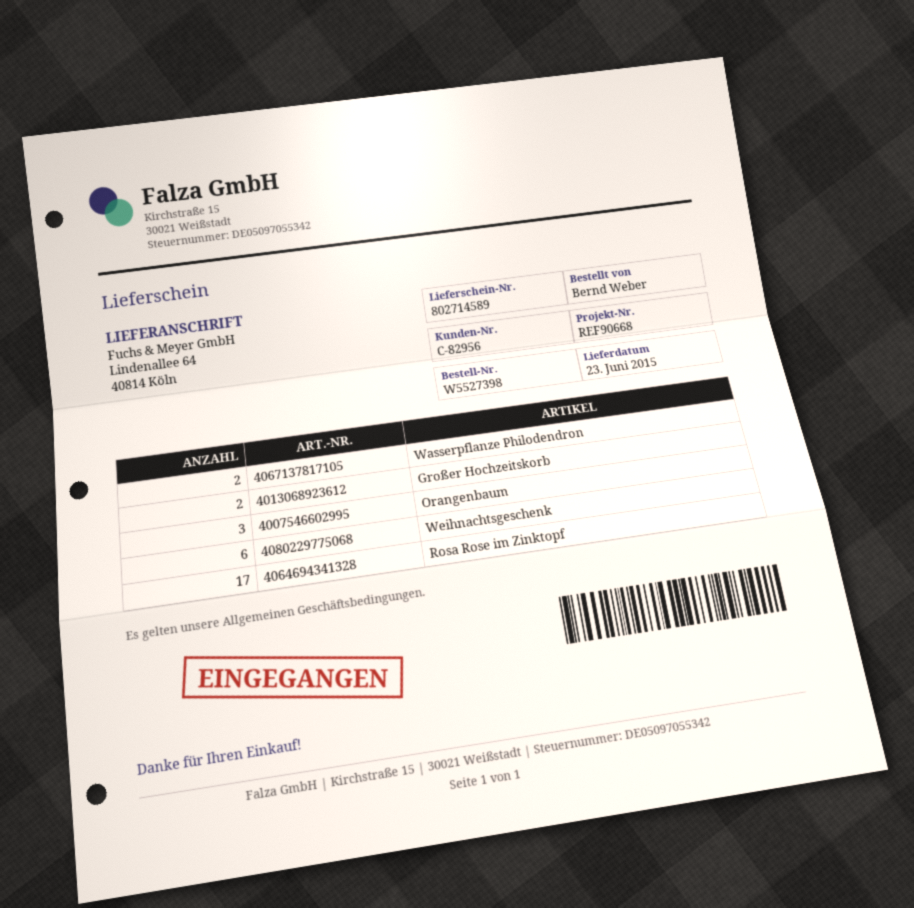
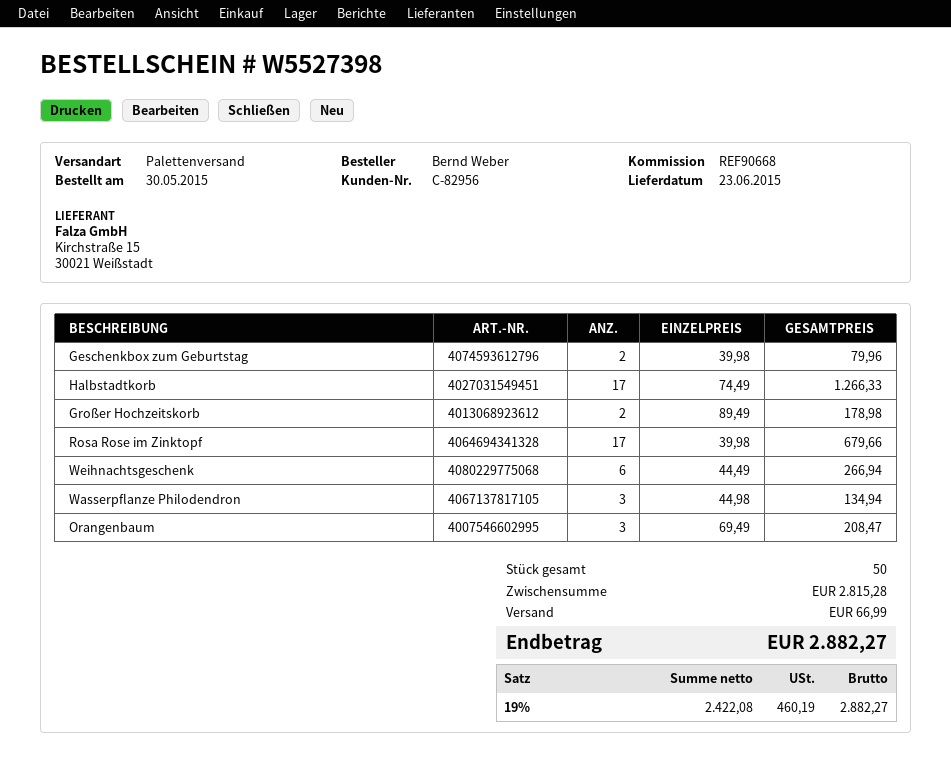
Wasserpflanze Philodendron: 2 -> 3
Geschenkbox zum Geburtstag: none -> 2
Halbstadtkorb: none -> 17

